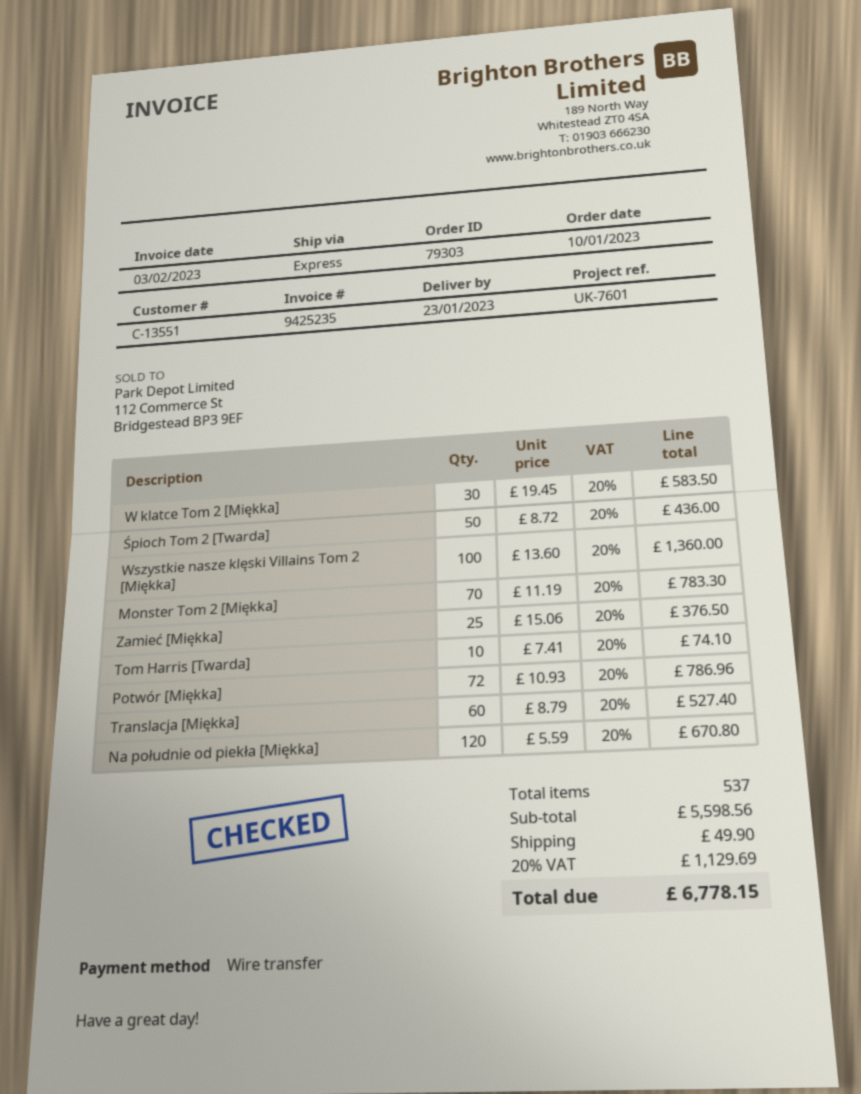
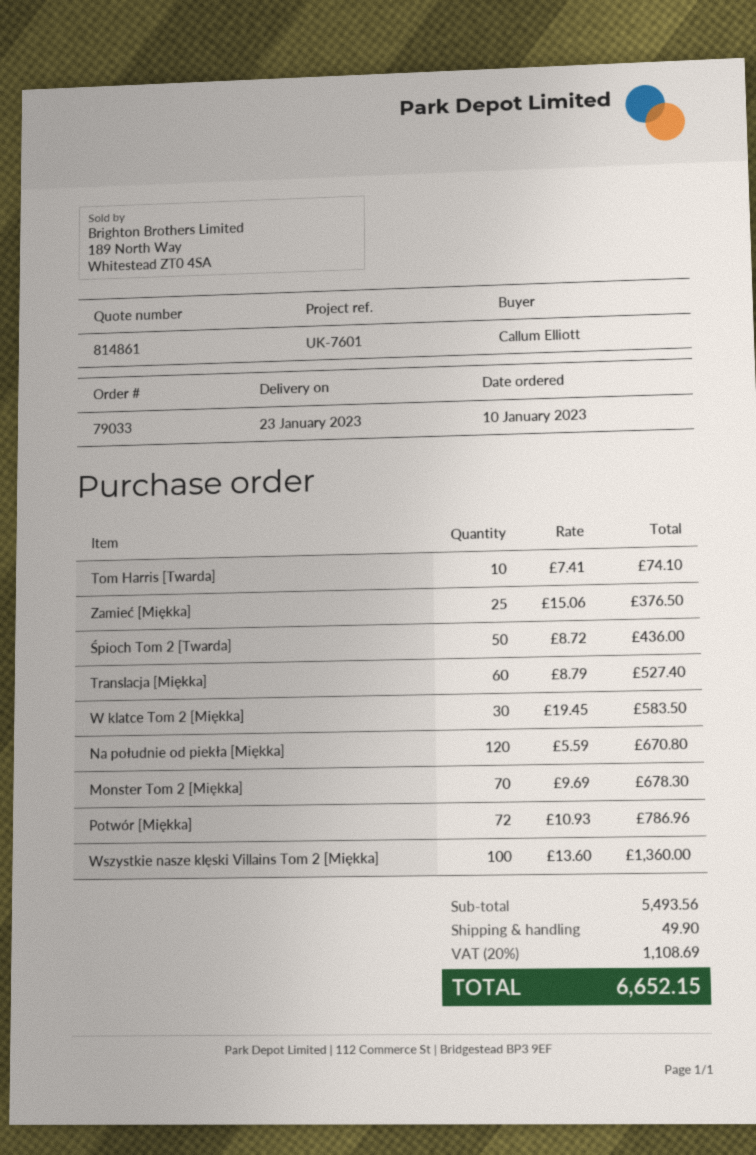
order number: 79303 -> 79033
Monster Tom 2 [Miękka]: 70 x 11.19 = 783.30 -> 70 x 9.69 = 678.30
subtotal: 5598.56 -> 5493.56
tax: 20% = 1129.69 -> 20% = 1108.69
total: 6778.15 -> 6652.15

